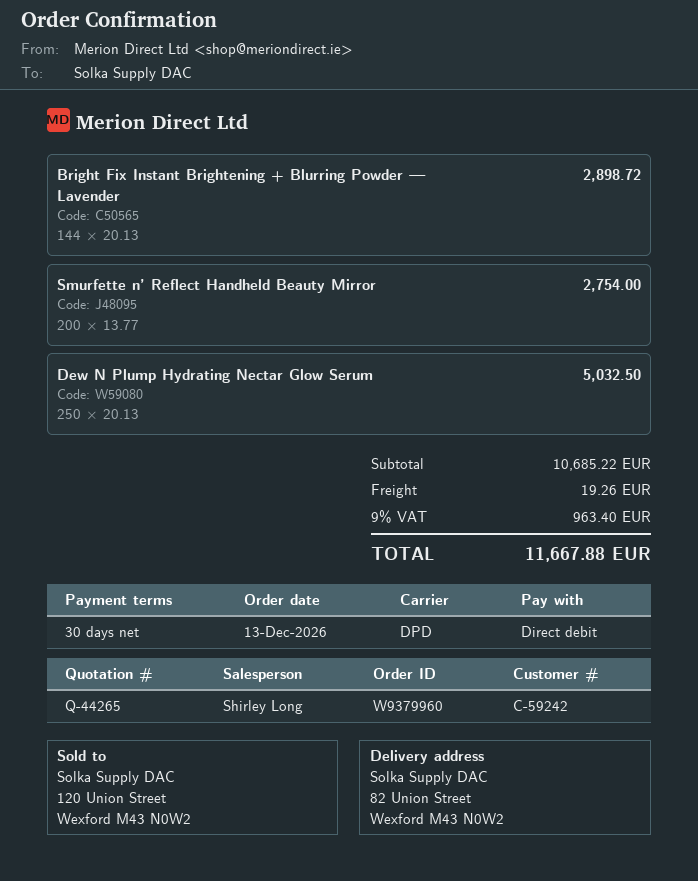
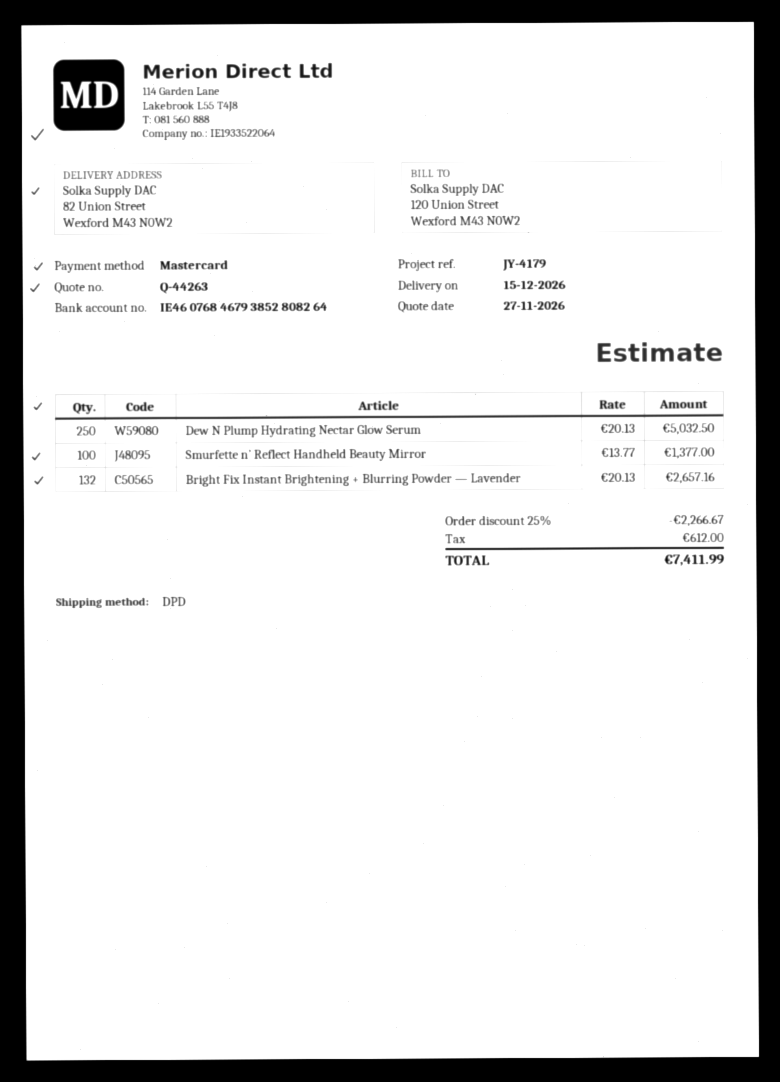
quote number: Q-44265 -> Q-44263
payment method: direct debit -> Mastercard
Bright Fix Instant Brightening + Blurring Powder — Lavender: 144 x 20.13 = 2898.72 -> 132 x 20.13 = 2657.16
Smurfette n’ Reflect Handheld Beauty Mirror: 200 x 13.77 = 2754.00 -> 100 x 13.77 = 1377.00
discount: none -> 25% = 2266.67
shipping: 19.26 -> none
tax: 963.40 -> 612.00
total: 11667.88 -> 7411.99

